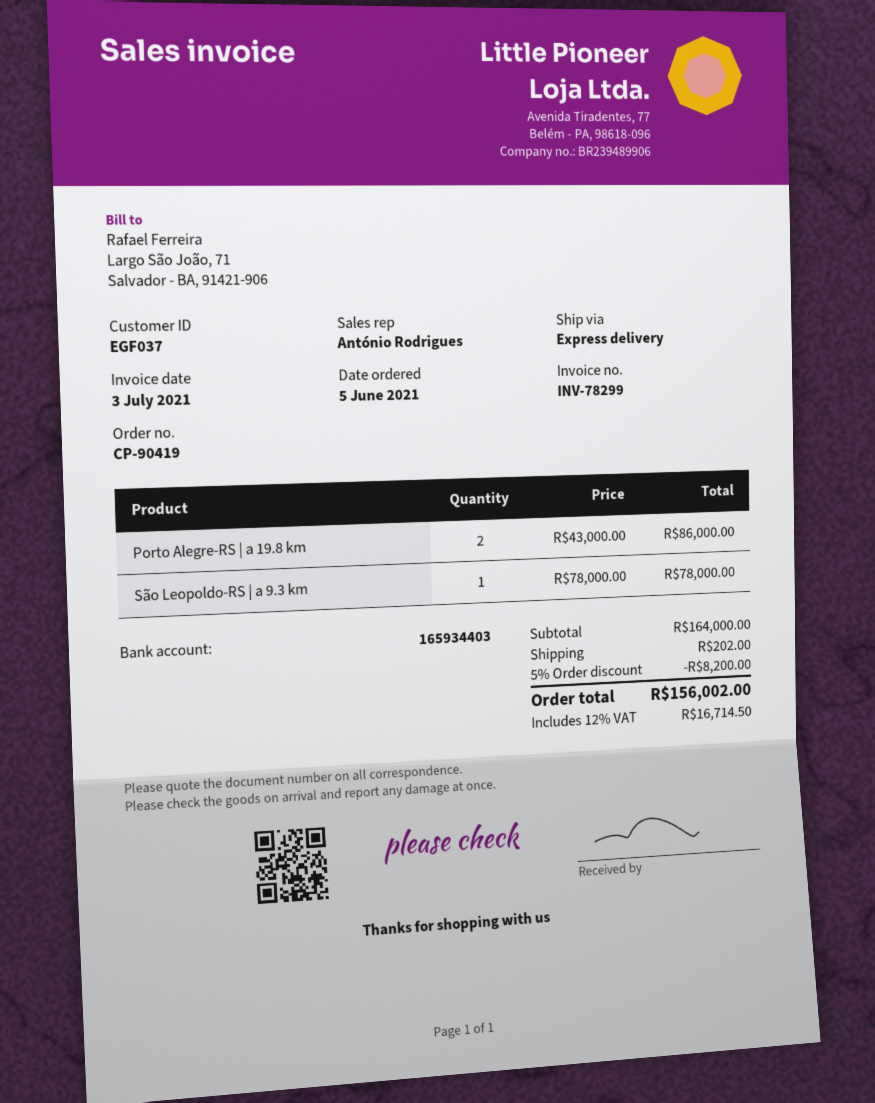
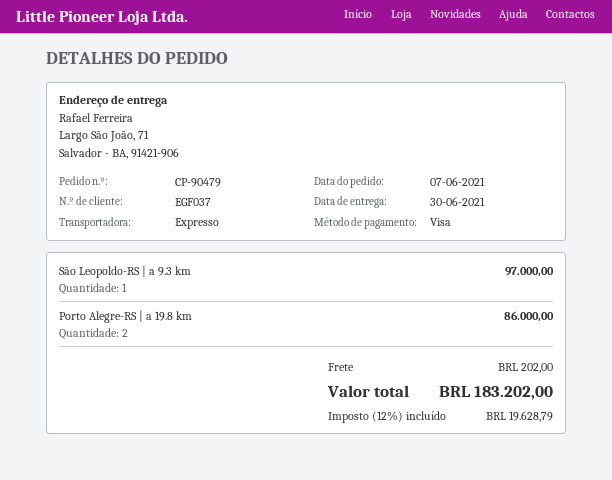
order number: CP-90419 -> CP-90479
order date: 2021-06-05 -> 2021-06-07
São Leopoldo-RS | a 9.3 km: 1 for 78000.00 -> 1 for 97000.00
discount: 5% = 8200.00 -> none
tax: 12% = 16714.50 -> 12% = 19628.79
total: 156002.00 -> 183202.00

